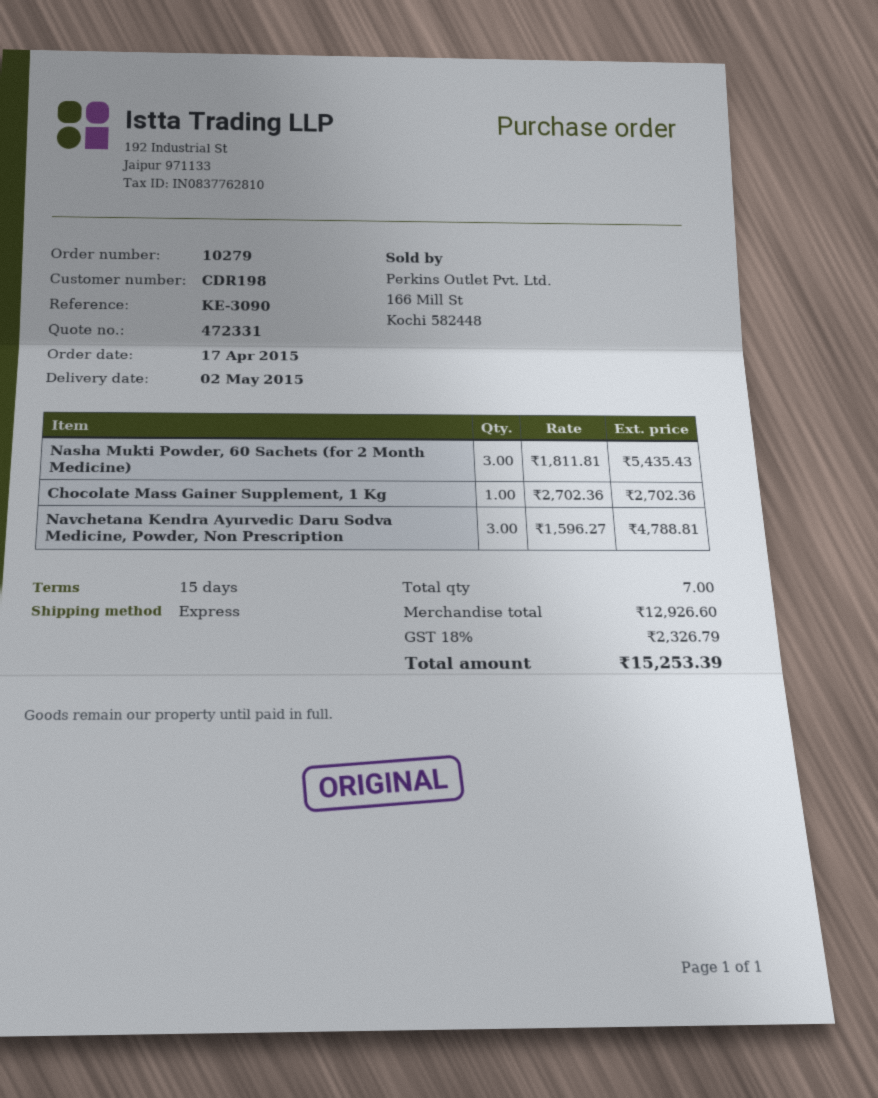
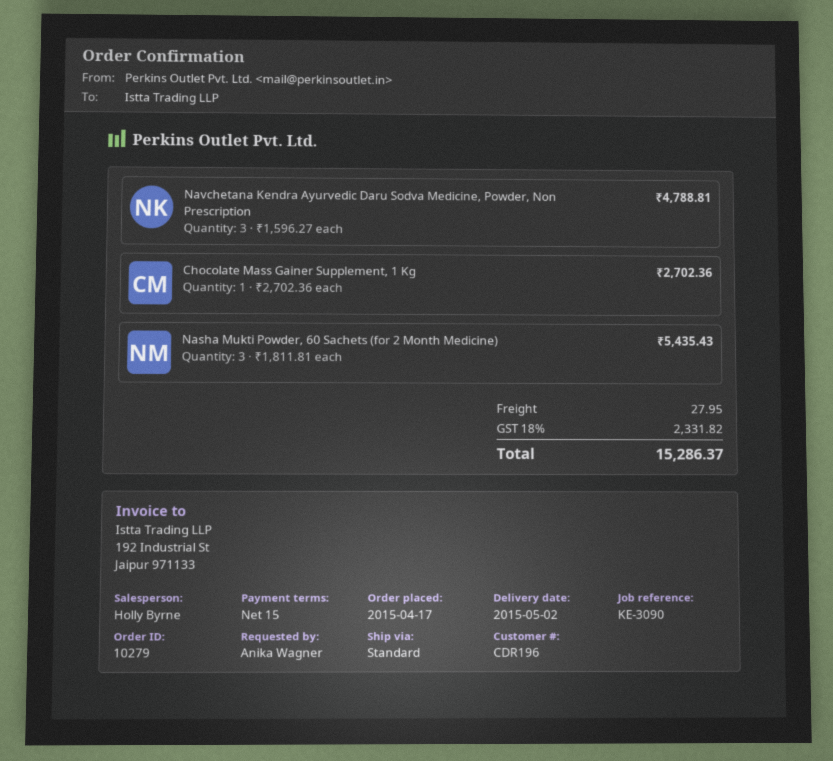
customer number: CDR198 -> CDR196
shipping method: express -> standard
shipping: none -> 27.95
tax: 18% = 2326.79 -> 18% = 2331.82
total: 15253.39 -> 15286.37

